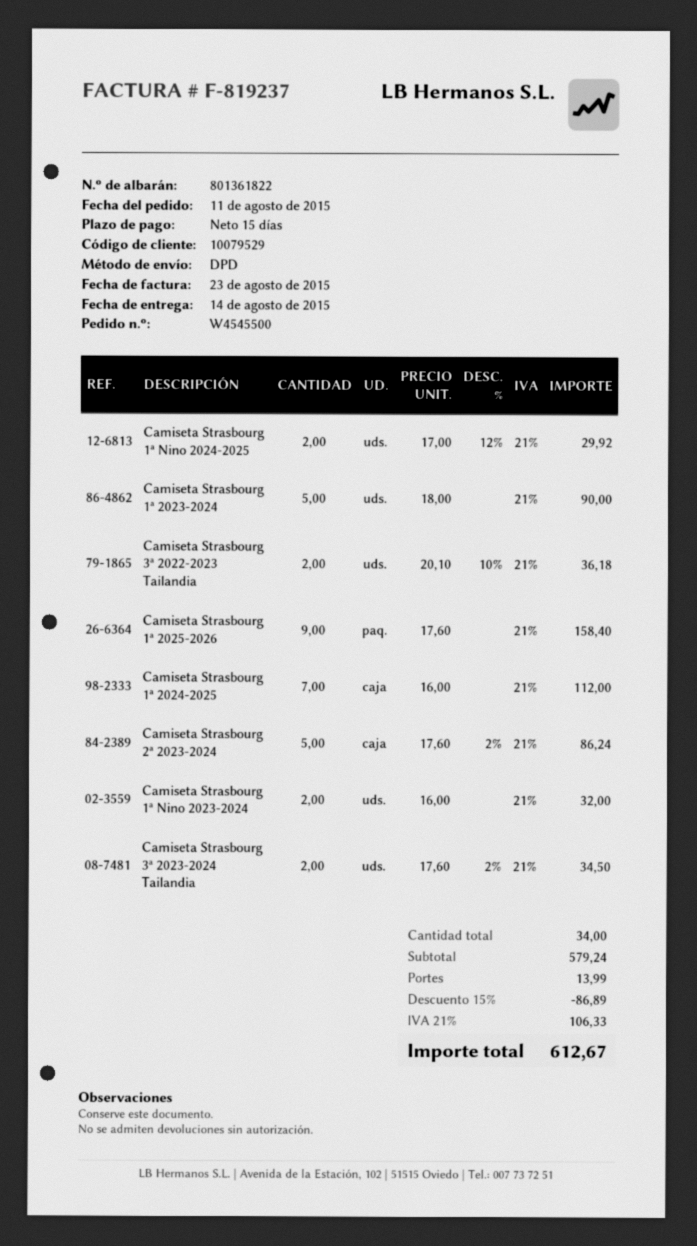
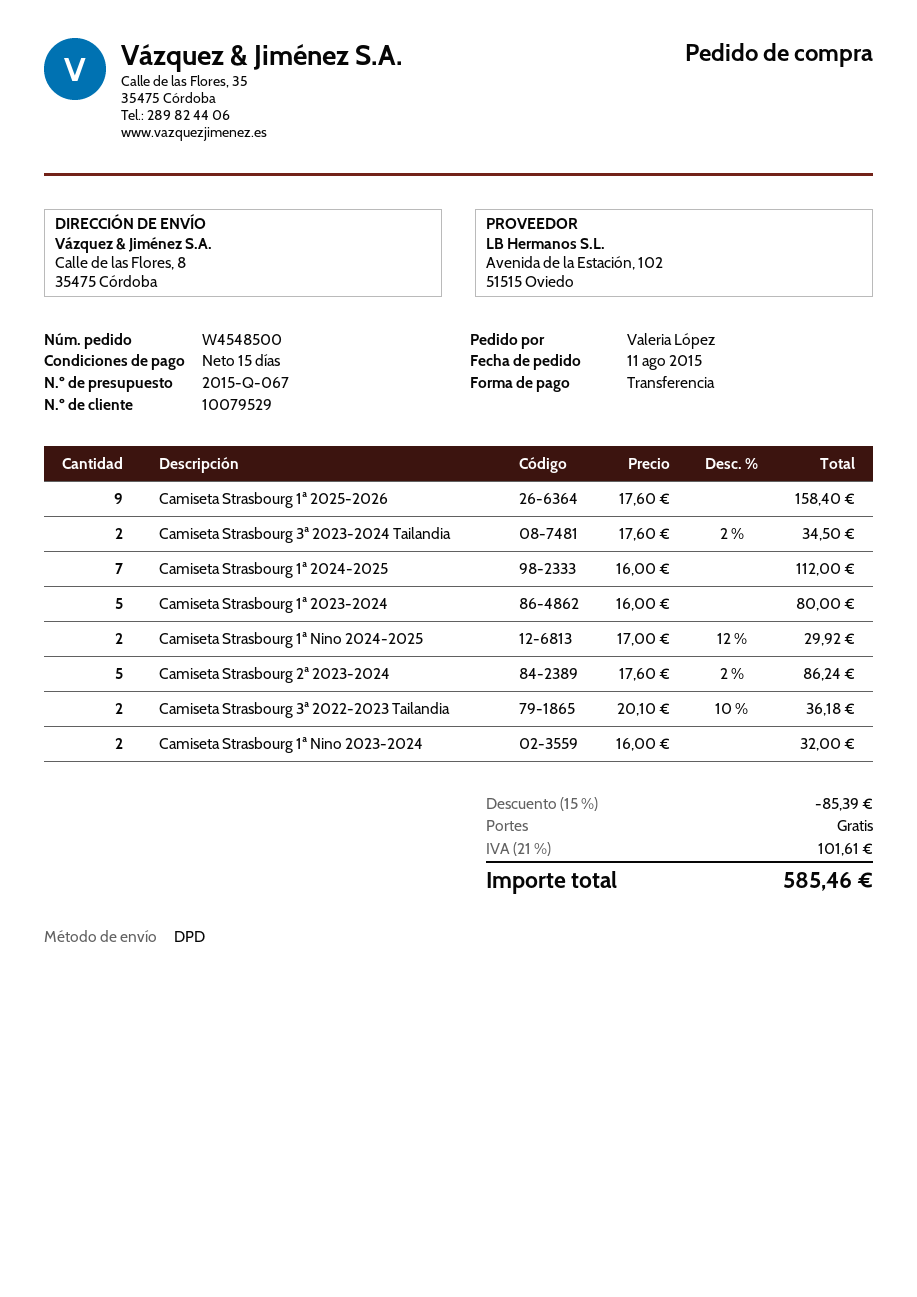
order number: W4545500 -> W4548500
Camiseta Strasbourg 1ª 2023-2024: 5 x 18.00 = 90.00 -> 5 x 16.00 = 80.00
discount: 15% = 86.89 -> 15% = 85.39
shipping: 13.99 -> 0.00
tax: 21% = 106.33 -> 21% = 101.61
total: 612.67 -> 585.46

